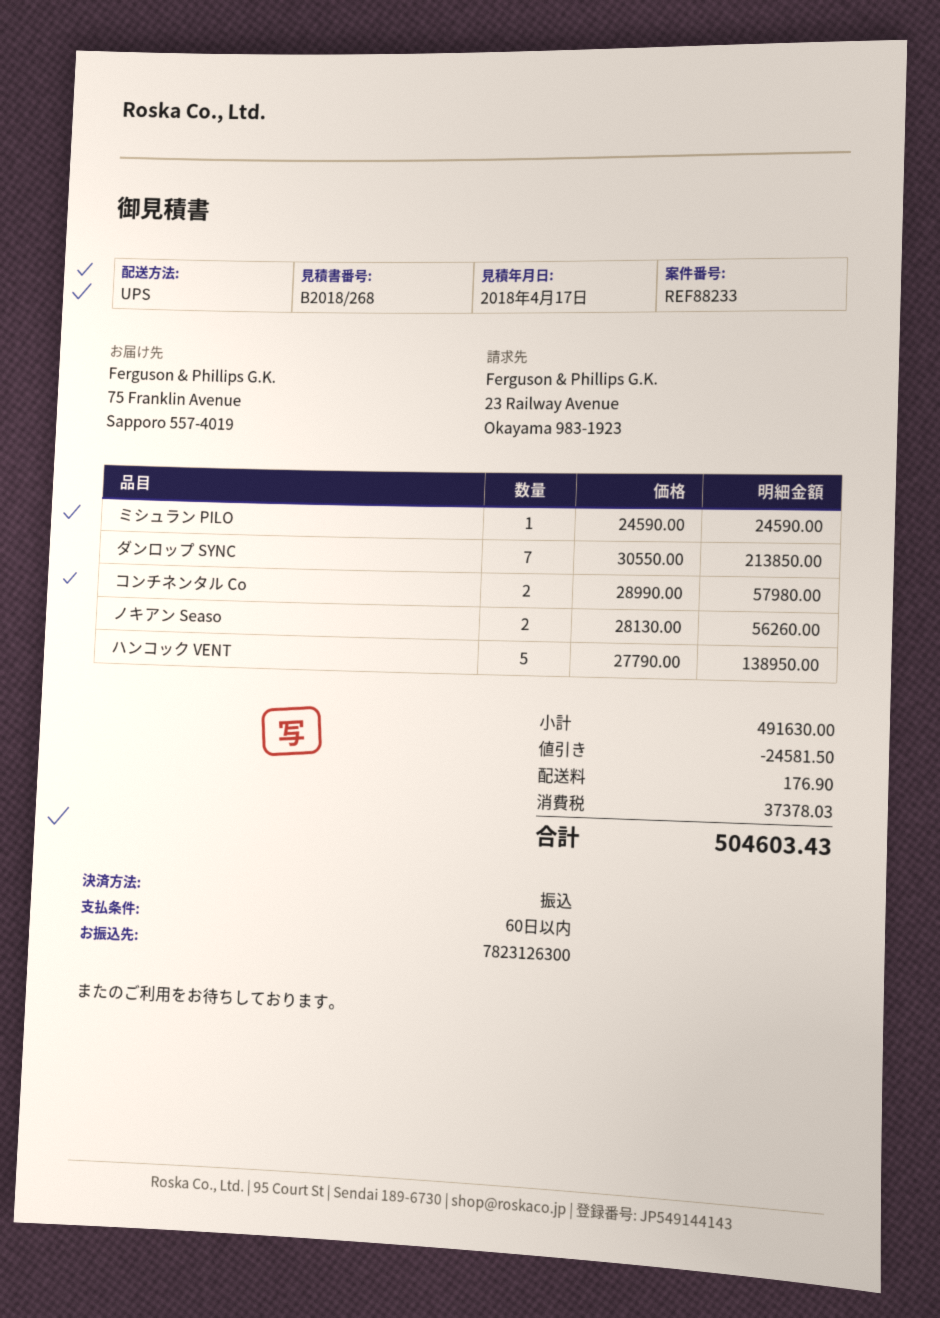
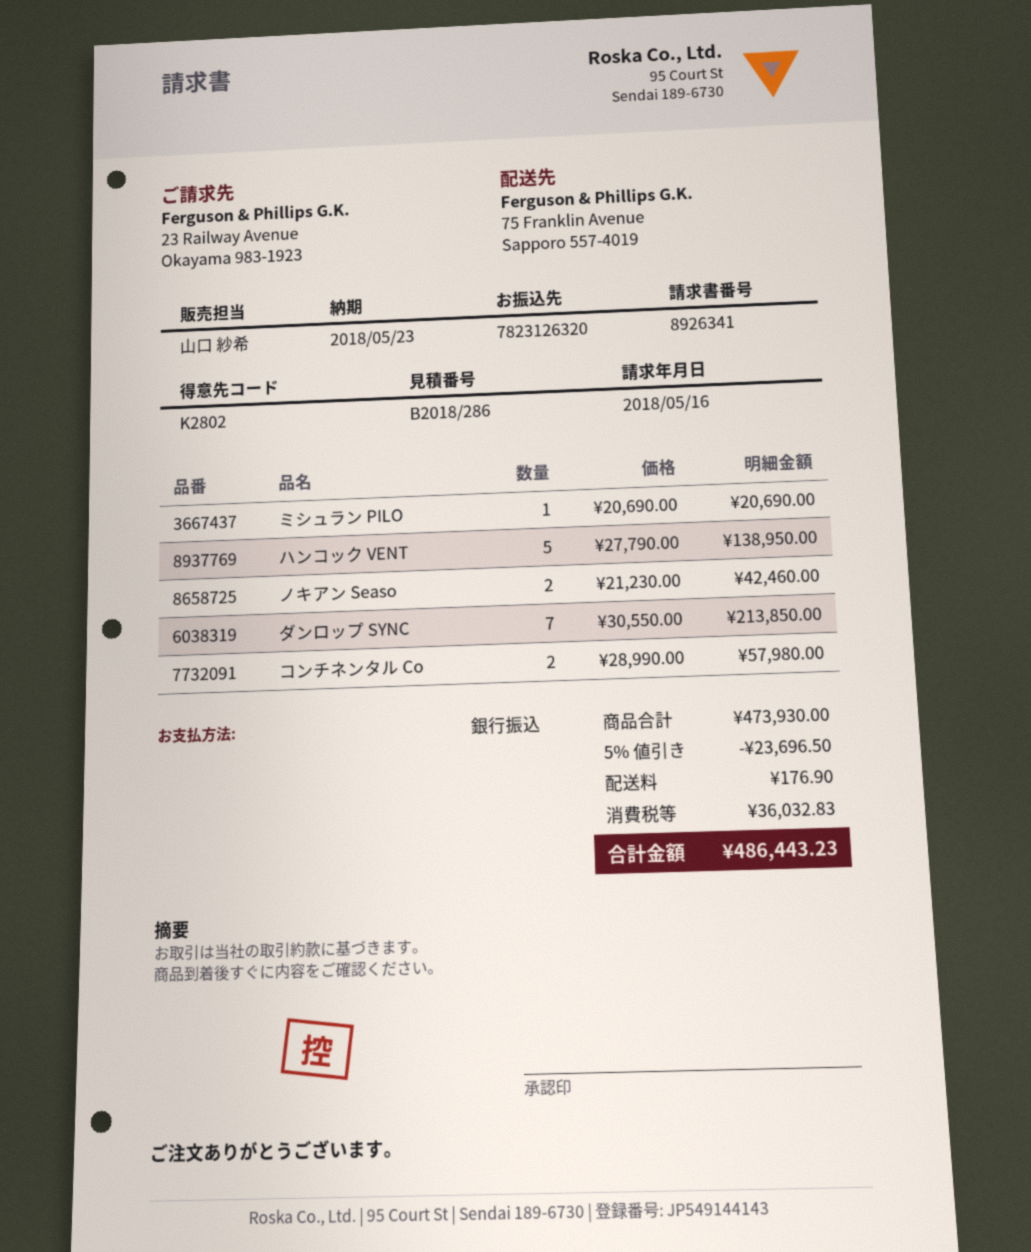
quote number: B2018/268 -> B2018/286
bank account: 7823126300 -> 7823126320
ミシュラン PILO: 1 x 24590.00 = 24590.00 -> 1 x 20690.00 = 20690.00
ノキアン Seaso: 2 x 28130.00 = 56260.00 -> 2 x 21230.00 = 42460.00
subtotal: 491630.00 -> 473930.00
discount: 24581.50 -> 23696.50
tax: 37378.03 -> 36032.83
total: 504603.43 -> 486443.23

